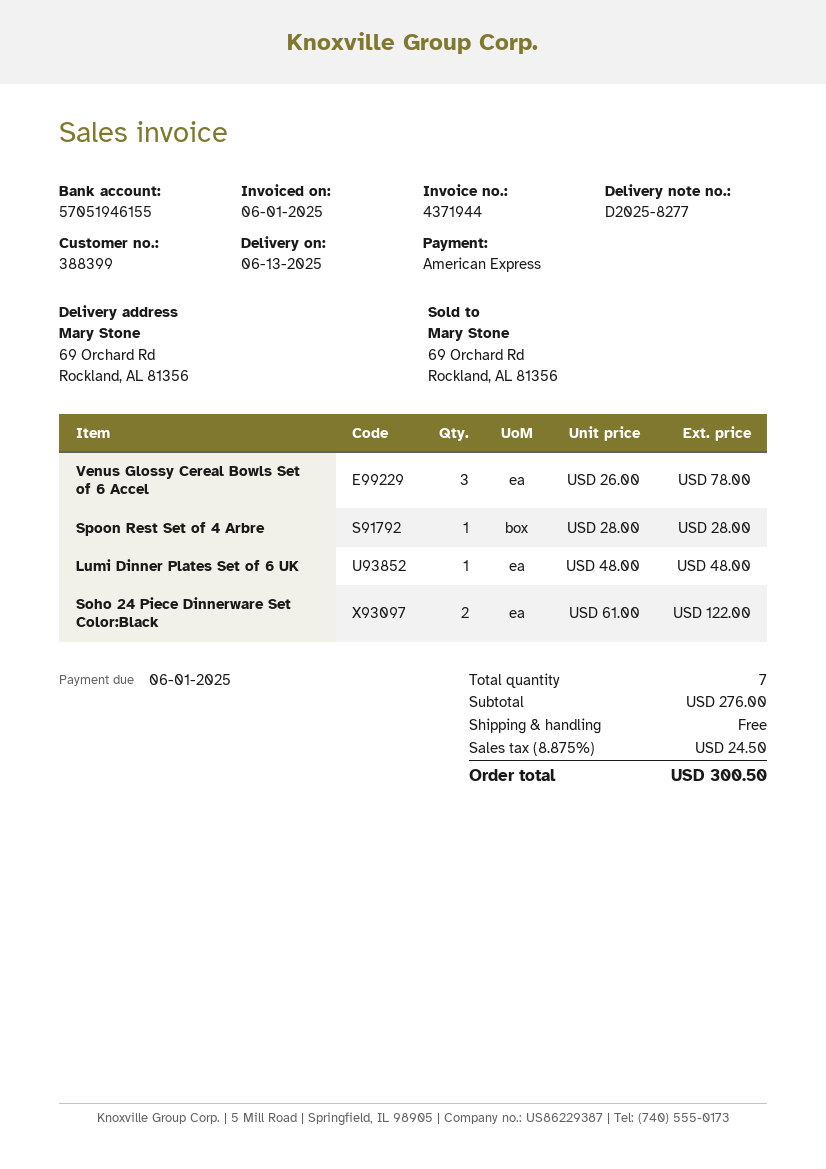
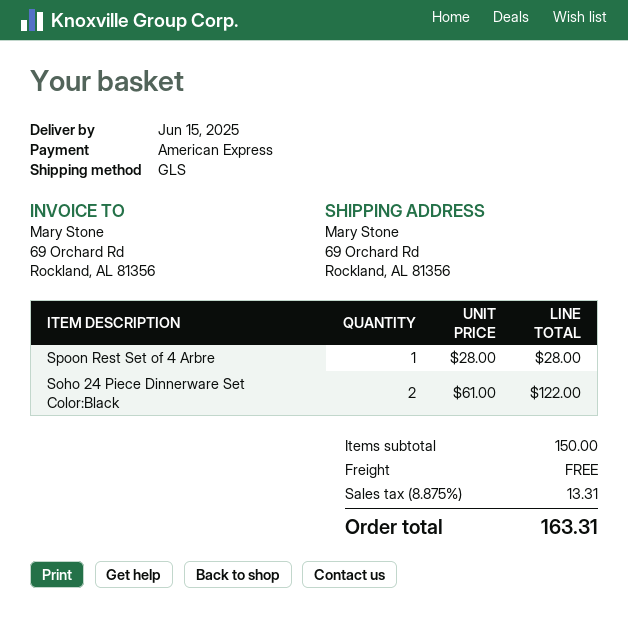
delivery date: 2025-06-13 -> 2025-06-15
Venus Glossy Cereal Bowls Set of 6 Accel: 3 x 26.00 = 78.00 -> none
Lumi Dinner Plates Set of 6 UK: 1 x 48.00 = 48.00 -> none
subtotal: 276.00 -> 150.00
tax: 8.875% = 24.50 -> 8.875% = 13.31
total: 300.50 -> 163.31

